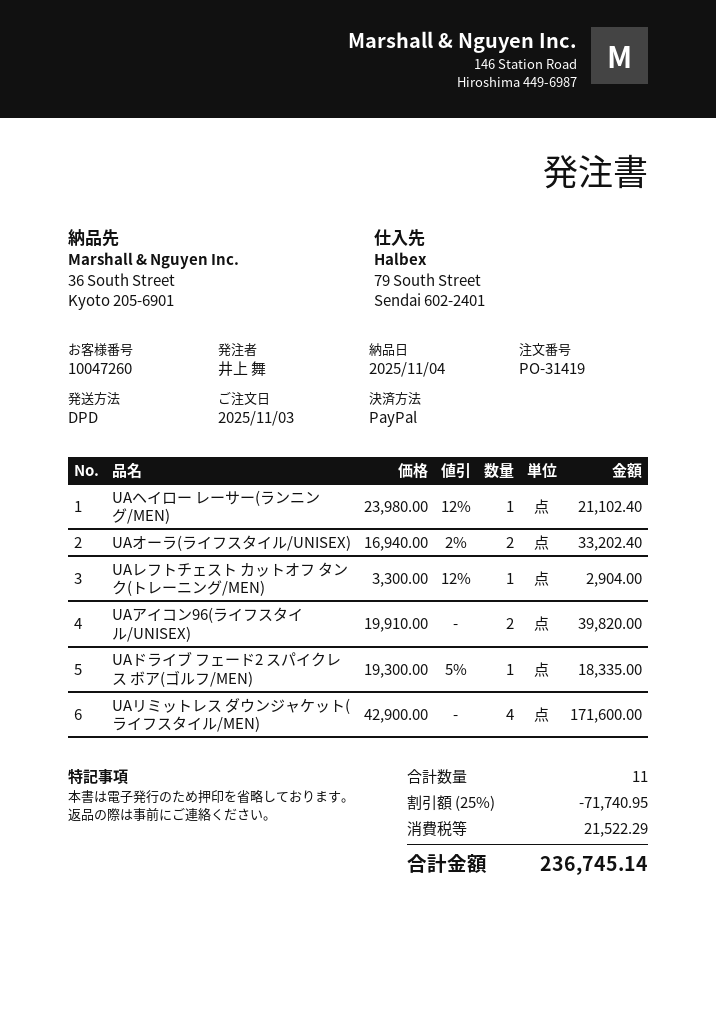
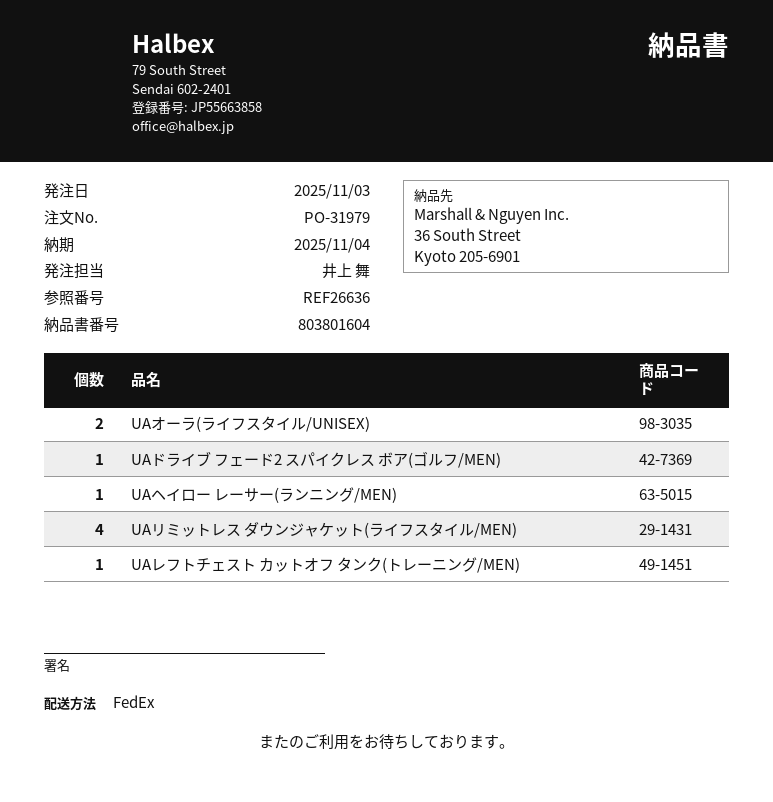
order number: PO-31419 -> PO-31979
shipping method: DPD -> FedEx
UAアイコン96(ライフスタイル/UNISEX): 2 -> none

